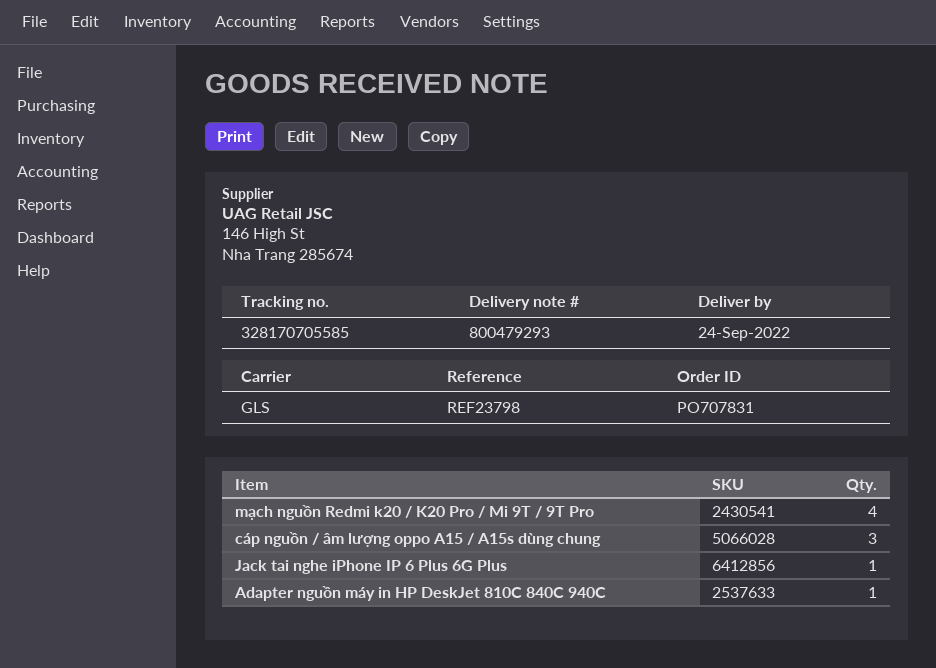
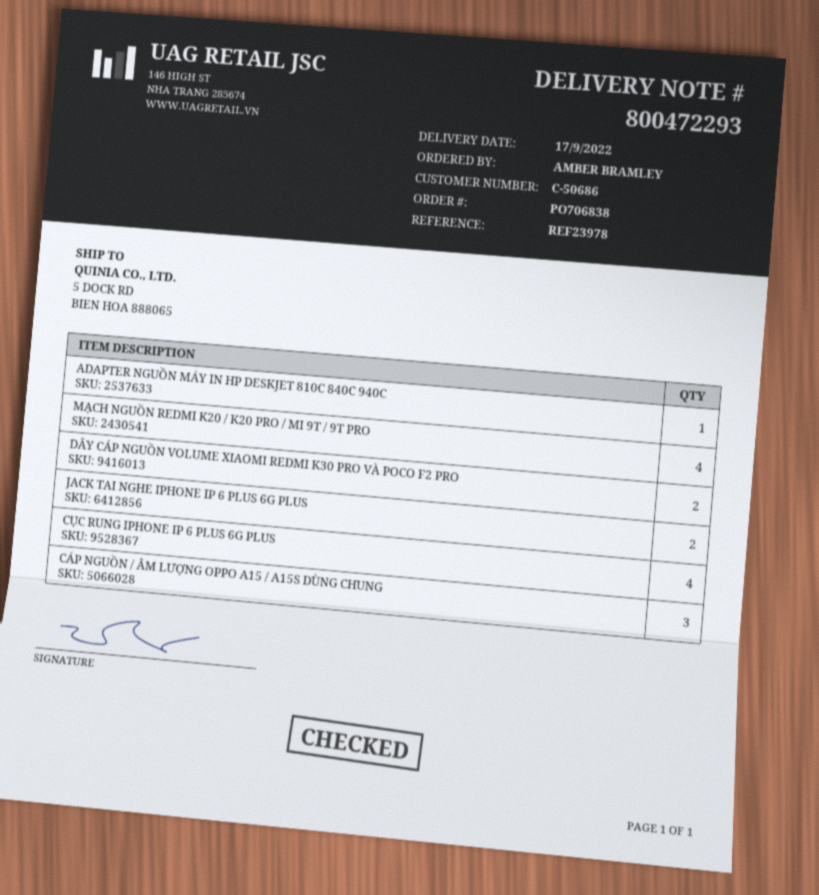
order number: PO707831 -> PO706838
delivery note number: 800479293 -> 800472293
delivery date: 2022-09-24 -> 2022-09-17
reference: REF23798 -> REF23978
Jack tai nghe iPhone IP 6 Plus 6G Plus: 1 -> 2
DÂY CÁP NGUỒN VOLUME XIAOMI REDMI K30 PRO VÀ POCO F2 PRO: none -> 2
CỤC RUNG IPHONE IP 6 PLUS 6G PLUS: none -> 4

